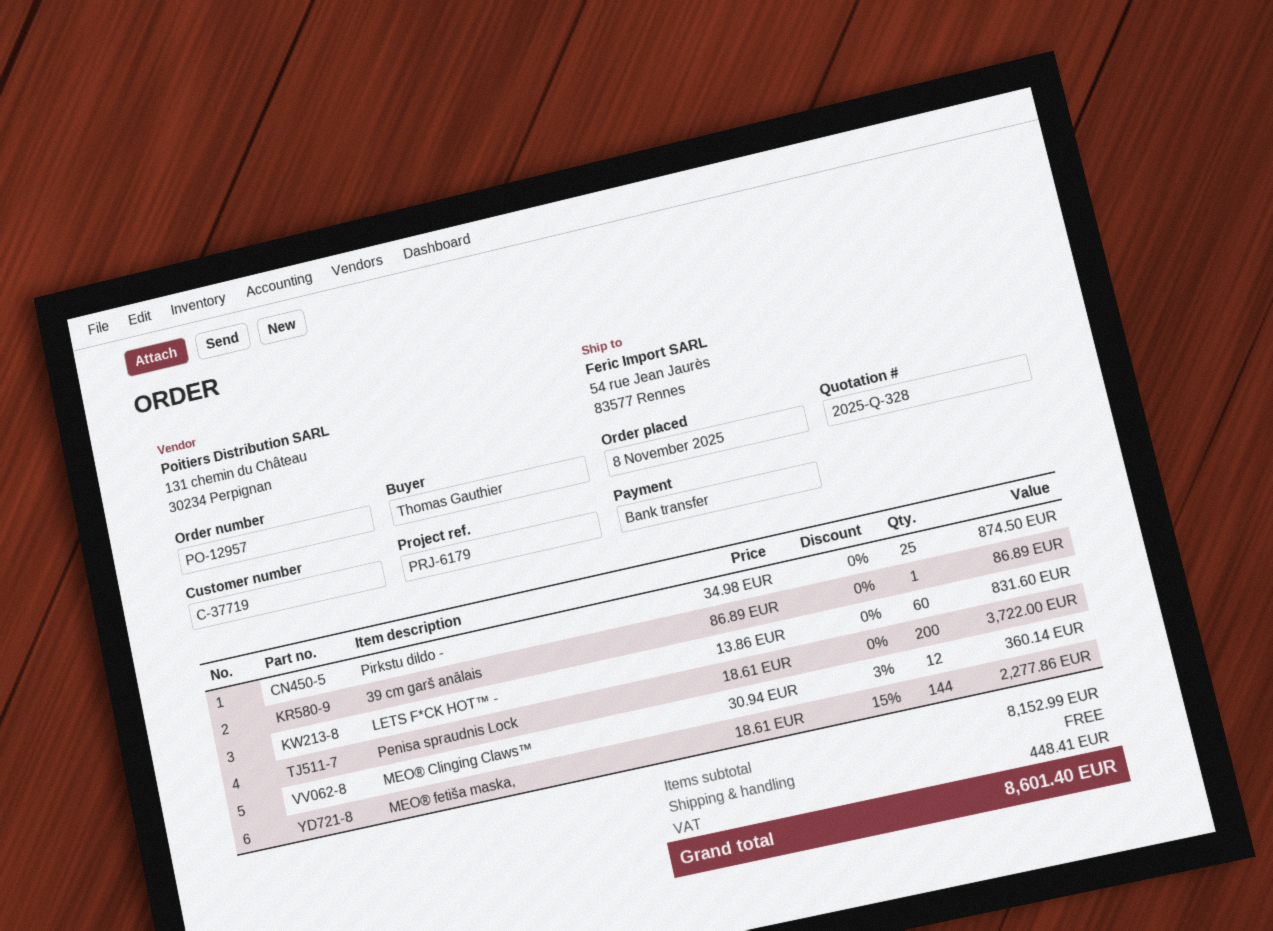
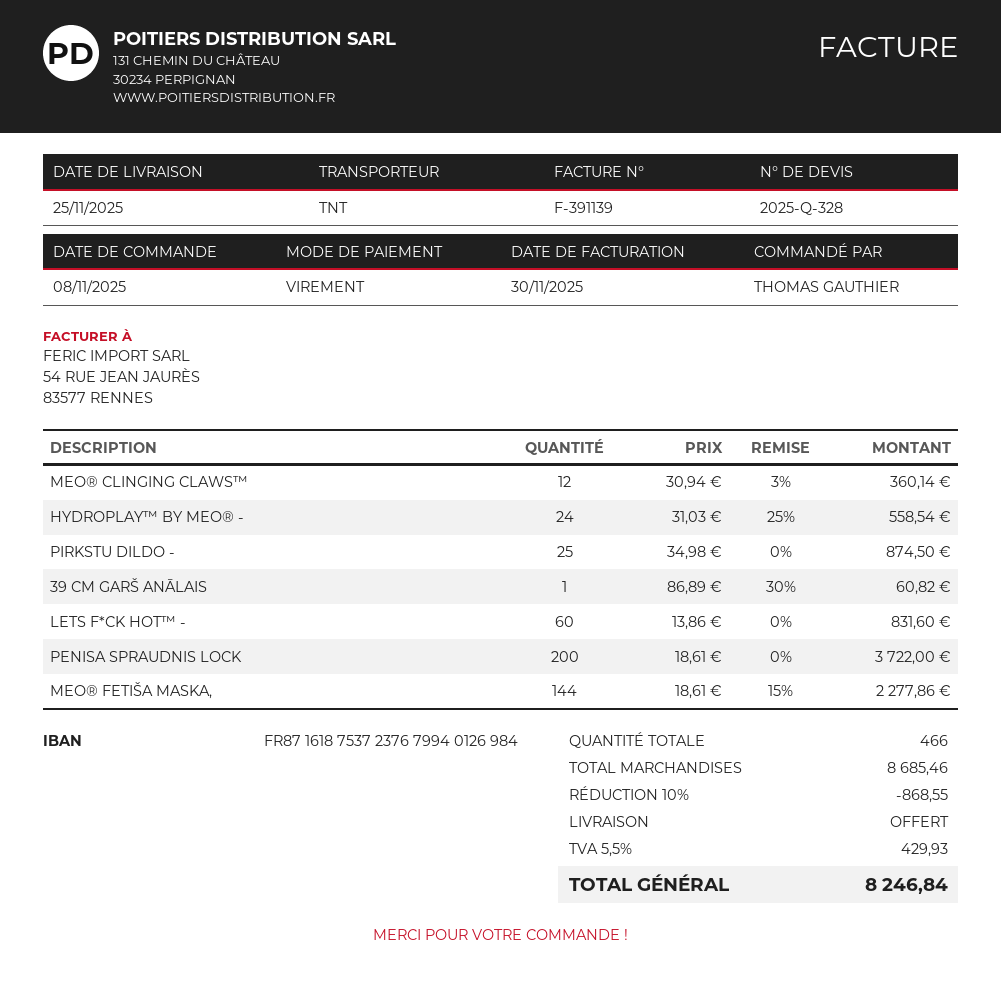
39 cm garš anālais: 1 x 86.89 = 86.89 -> 1 x 86.89 - 30% = 60.82
HYDROPLAY™ BY MEO® -: none -> 24 x 31.03 - 25% = 558.54
subtotal: 8152.99 -> 8685.46
discount: none -> 10% = 868.55
tax: 448.41 -> 429.93
total: 8601.40 -> 8246.84

